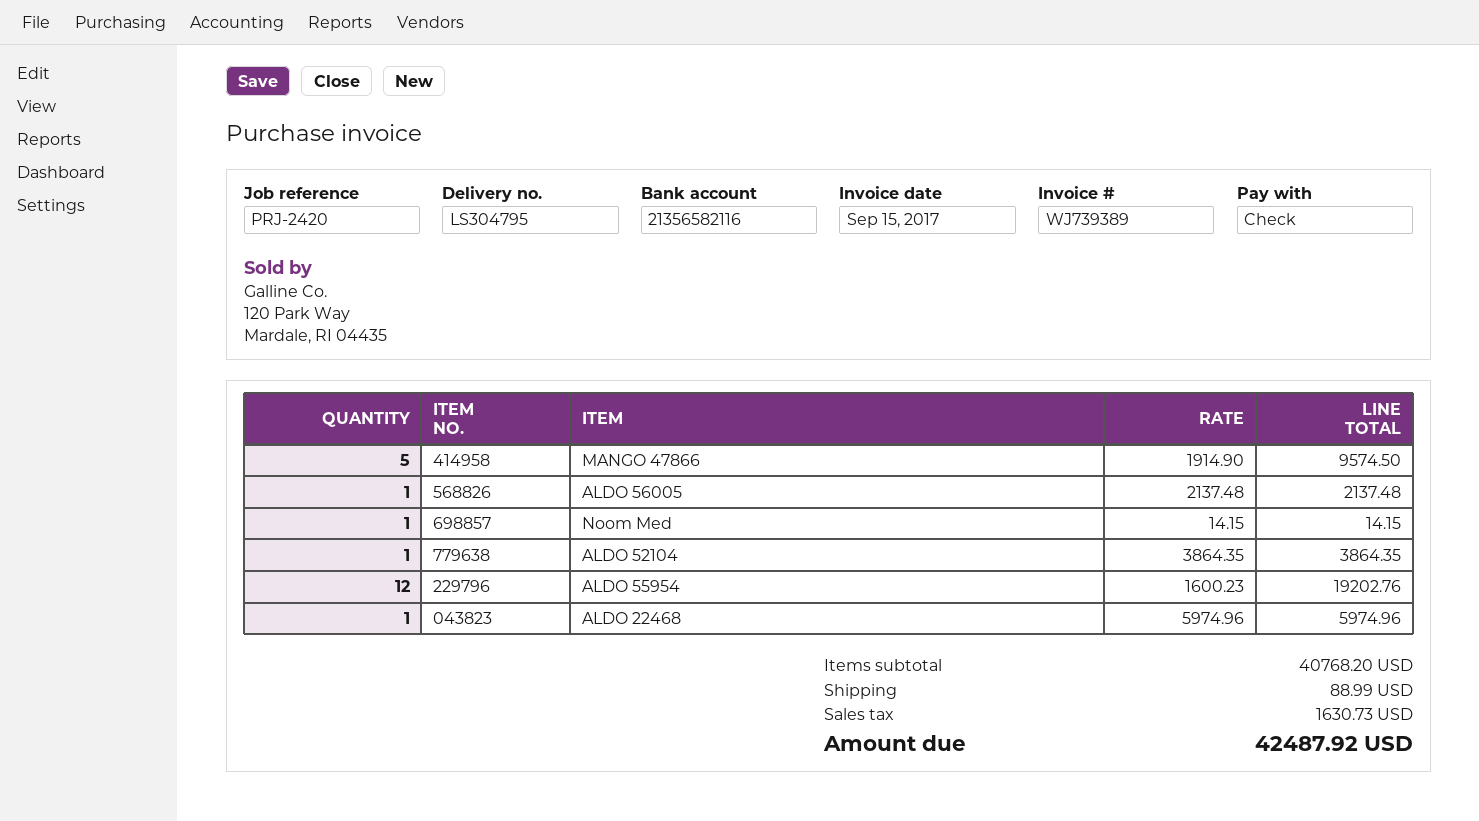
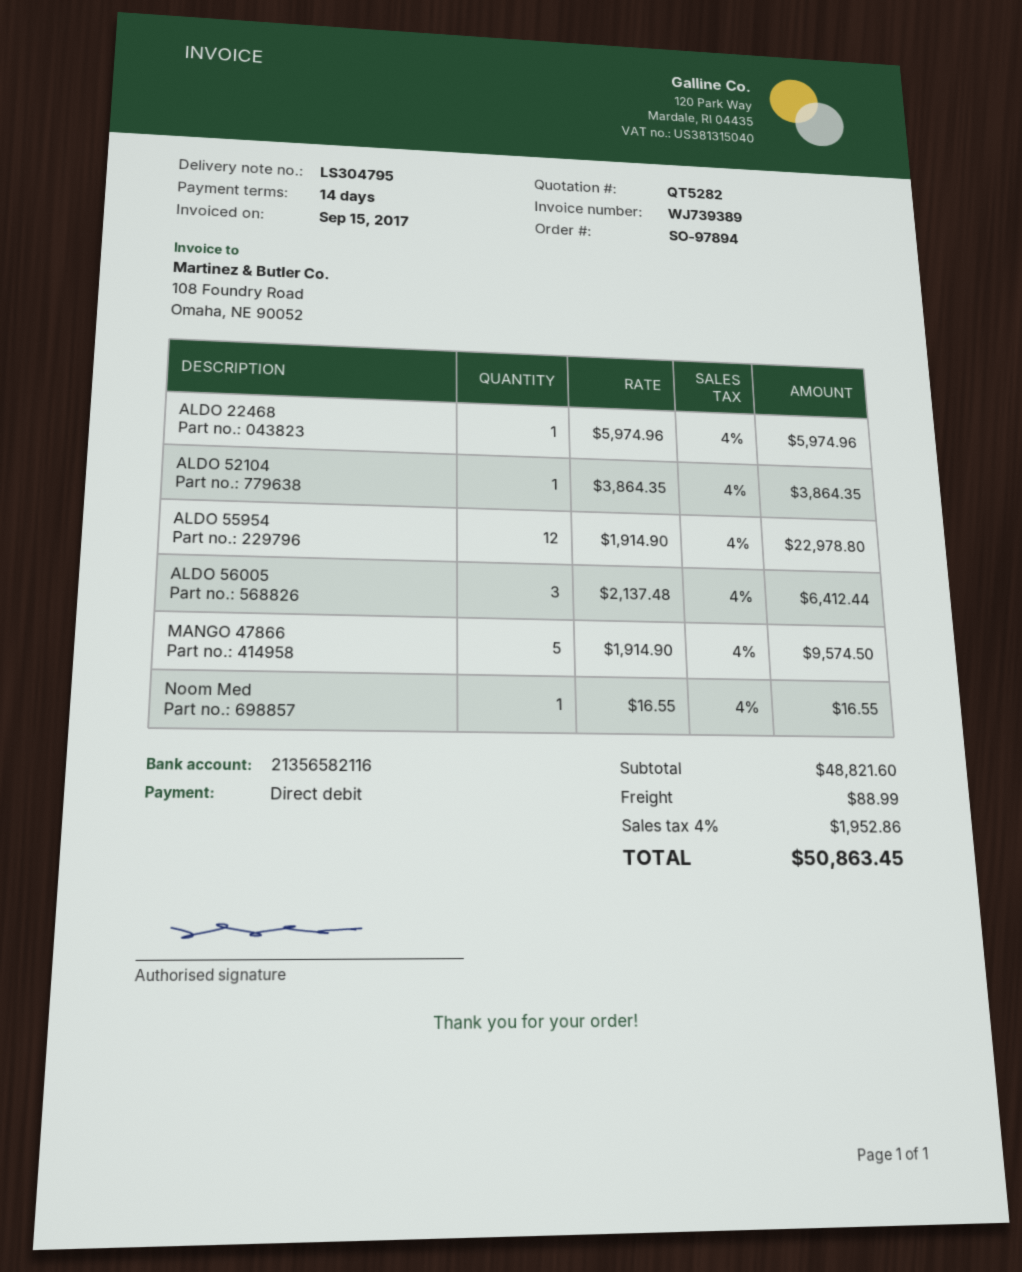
payment method: cheque -> direct debit
ALDO 56005: 1 x 2137.48 = 2137.48 -> 3 x 2137.48 = 6412.44
Noom Med: 1 x 14.15 = 14.15 -> 1 x 16.55 = 16.55
ALDO 55954: 12 x 1600.23 = 19202.76 -> 12 x 1914.90 = 22978.80
subtotal: 40768.20 -> 48821.60
tax: 1630.73 -> 1952.86
total: 42487.92 -> 50863.45

